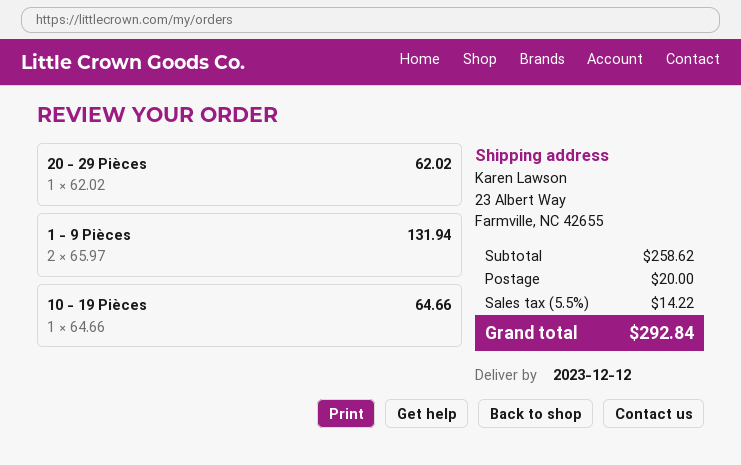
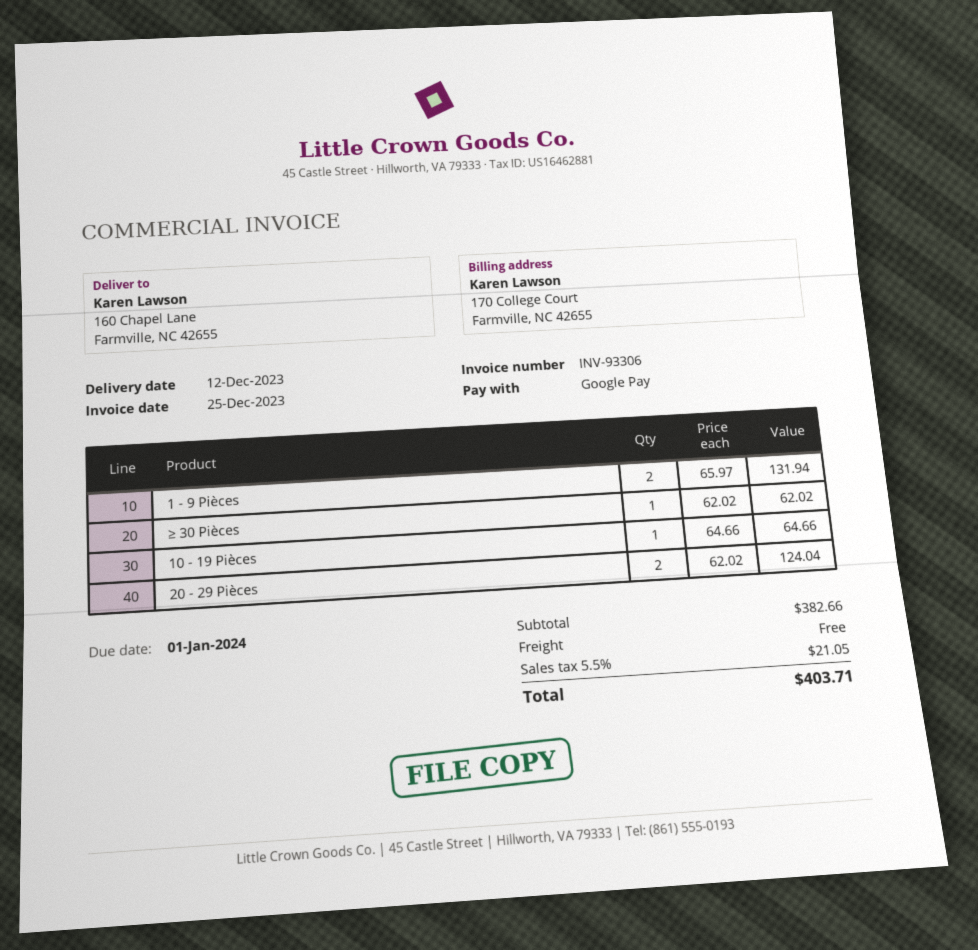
ship to: 23 Albert Way, Farmville, NC 42655 -> 160 Chapel Lane, Farmville, NC 42655
20 - 29 Pièces: 1 x 62.02 = 62.02 -> 2 x 62.02 = 124.04
≥ 30 Pièces: none -> 1 x 62.02 = 62.02
subtotal: 258.62 -> 382.66
shipping: 20.00 -> 0.00
tax: 5.5% = 14.22 -> 5.5% = 21.05
total: 292.84 -> 403.71

